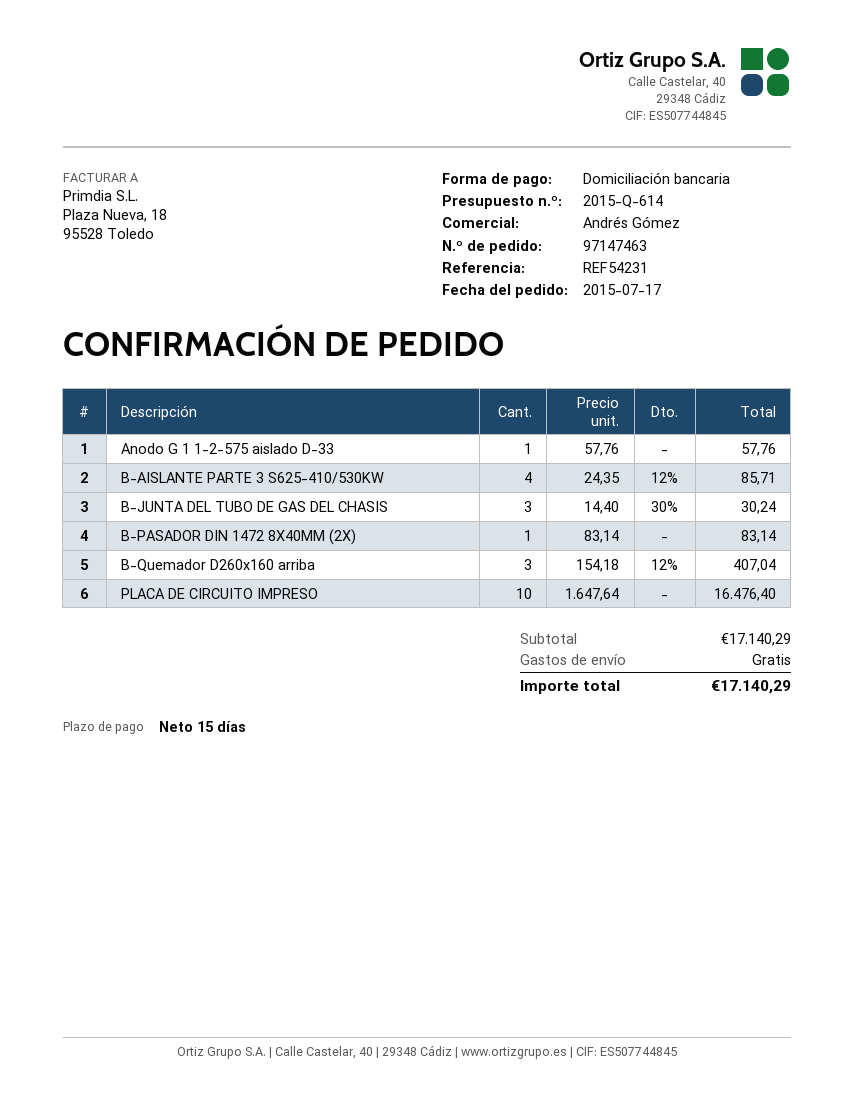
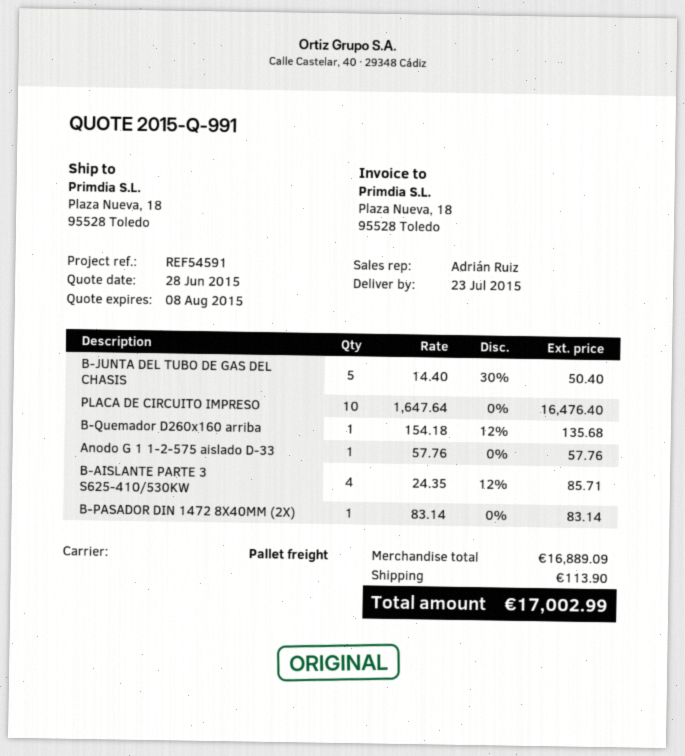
quote number: 2015-Q-614 -> 2015-Q-991
reference: REF54231 -> REF54591
sales rep: Andrés Gómez -> Adrián Ruiz
B-JUNTA DEL TUBO DE GAS DEL CHASIS: 3 x 14.40 - 30% = 30.24 -> 5 x 14.40 - 30% = 50.40
B-Quemador D260x160 arriba: 3 x 154.18 - 12% = 407.04 -> 1 x 154.18 - 12% = 135.68
subtotal: 17140.29 -> 16889.09
shipping: 0.00 -> 113.90
total: 17140.29 -> 17002.99

